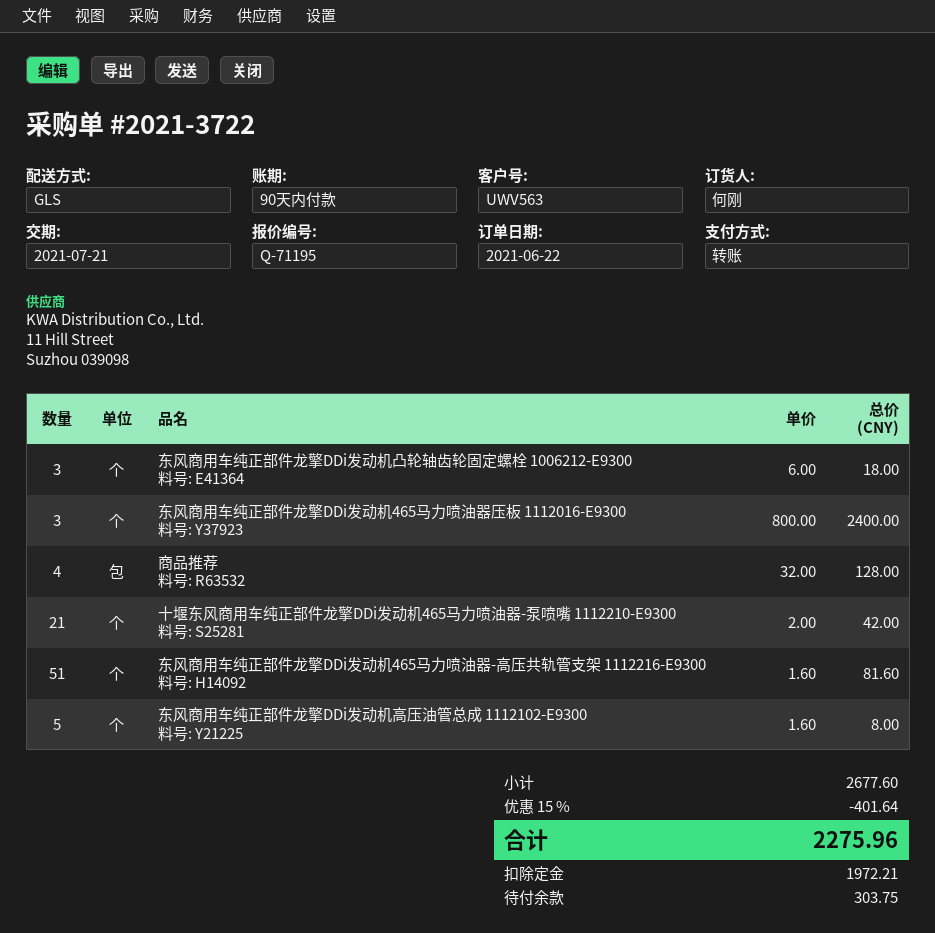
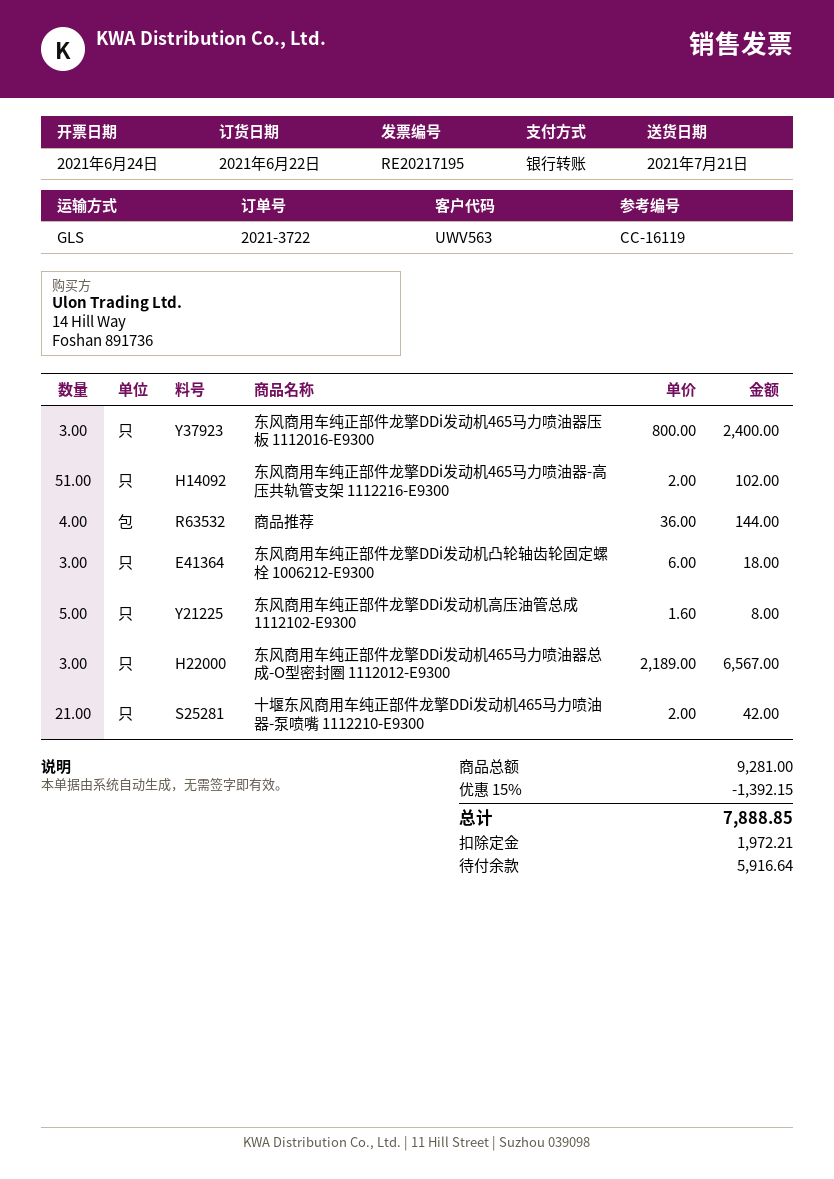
商品推荐: 4 x 32.00 = 128.00 -> 4 x 36.00 = 144.00
东风商用车纯正部件龙擎DDi发动机465马力喷油器-高压共轨管支架 1112216-E9300: 51 x 1.60 = 81.60 -> 51 x 2.00 = 102.00
东风商用车纯正部件龙擎DDi发动机465马力喷油器总成-O型密封圈 1112012-E9300: none -> 3 x 2189.00 = 6567.00
subtotal: 2677.60 -> 9281.00
discount: 15% = 401.64 -> 15% = 1392.15
total: 2275.96 -> 7888.85
balance: 303.75 -> 5916.64

